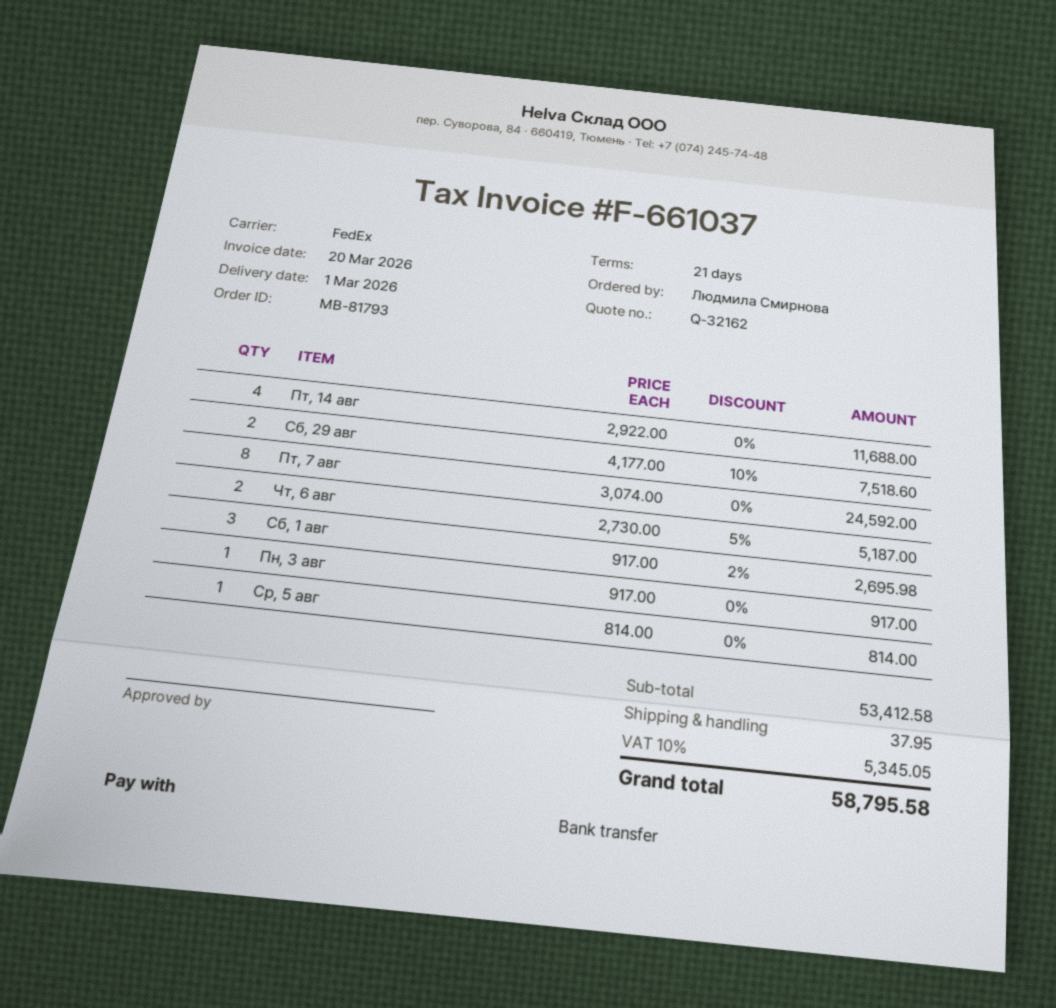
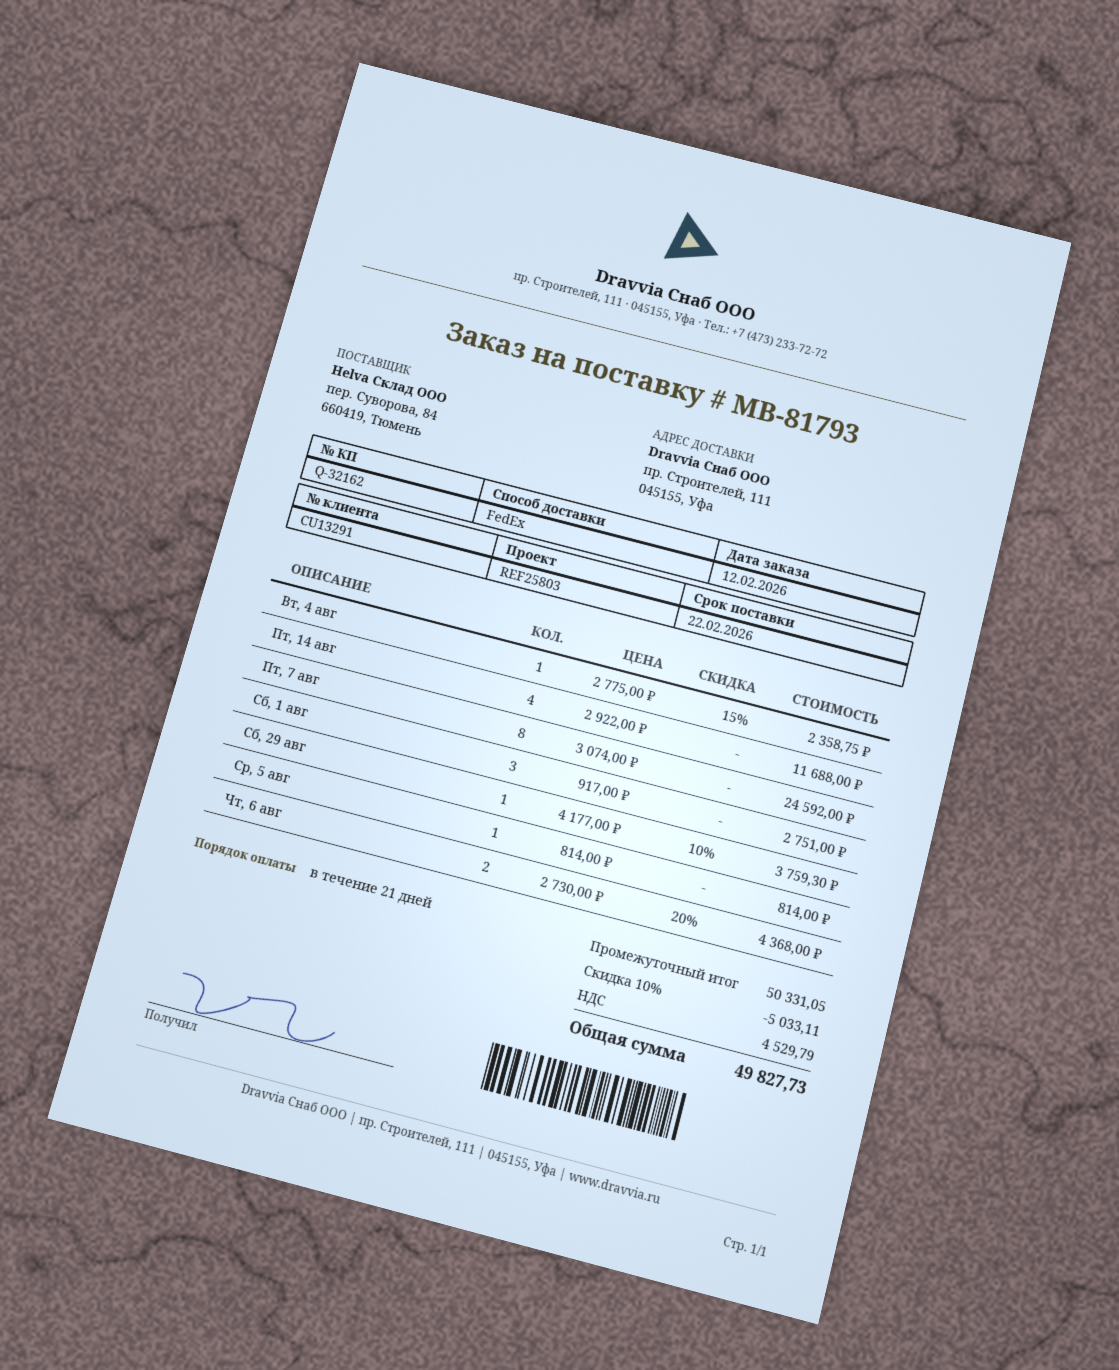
delivery date: 2026-03-01 -> 2026-02-22
Сб, 29 авг: 2 x 4177.00 - 10% = 7518.60 -> 1 x 4177.00 - 10% = 3759.30
Чт, 6 авг: 2 x 2730.00 - 5% = 5187.00 -> 2 x 2730.00 - 20% = 4368.00
Сб, 1 авг: 3 x 917.00 - 2% = 2695.98 -> 3 x 917.00 = 2751.00
Пн, 3 авг: 1 x 917.00 = 917.00 -> none
Вт, 4 авг: none -> 1 x 2775.00 - 15% = 2358.75
subtotal: 53412.58 -> 50331.05
discount: none -> 10% = 5033.11
shipping: 37.95 -> none
tax: 5345.05 -> 4529.79
total: 58795.58 -> 49827.73

